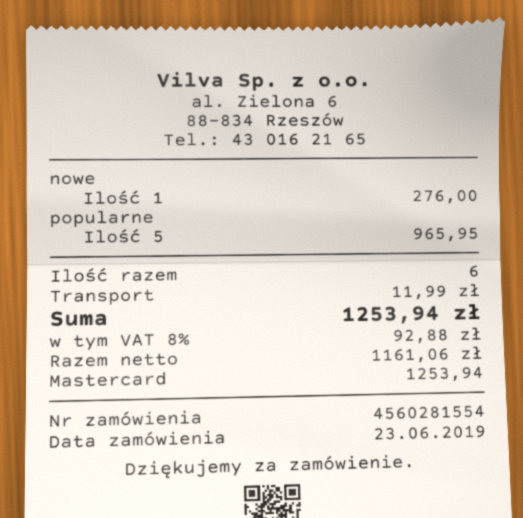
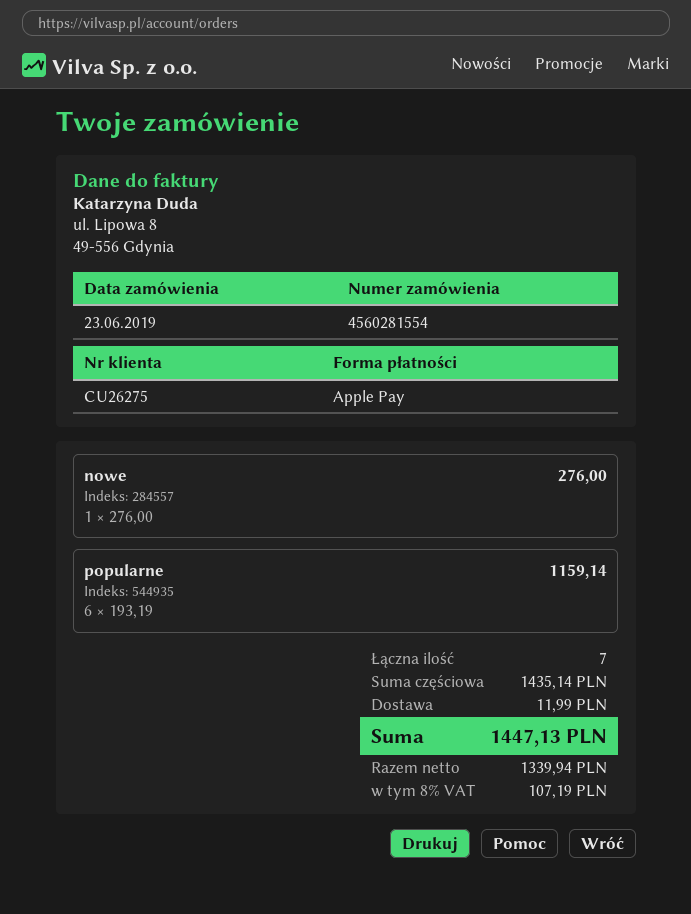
payment method: Mastercard -> Apple Pay
popularne: 5 for 965.95 -> 6 for 1159.14
total quantity: 6 -> 7
net: 1161.06 -> 1339.94
tax: 8% = 92.88 -> 8% = 107.19
total: 1253.94 -> 1447.13

